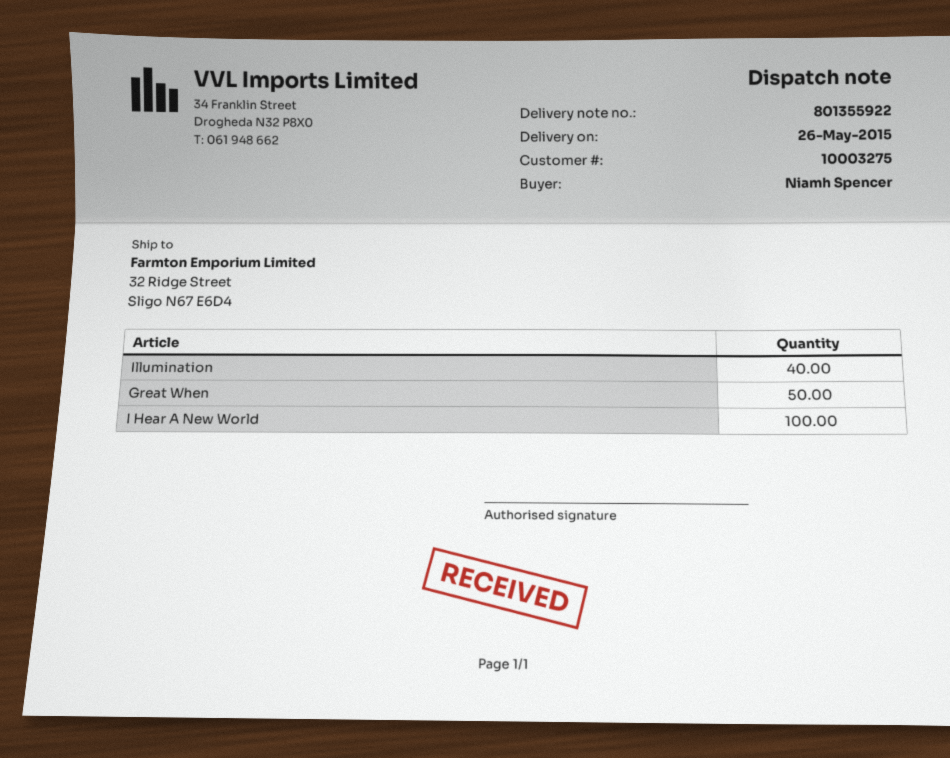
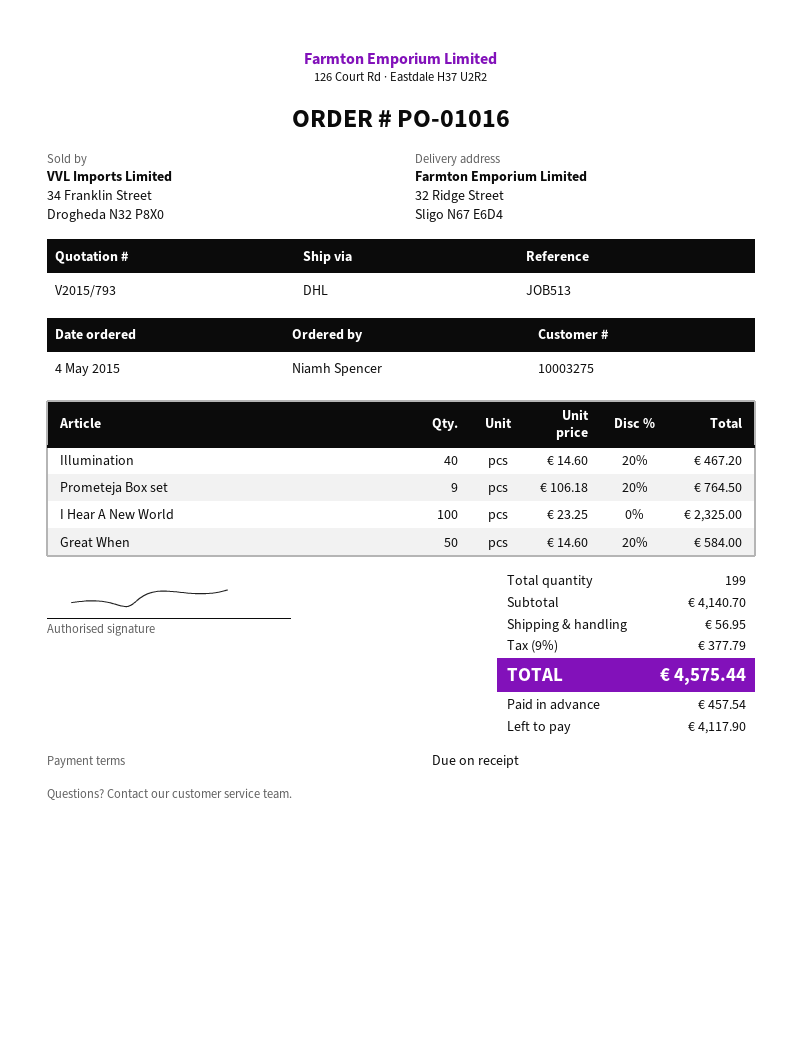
Prometeja Box set: none -> 9

